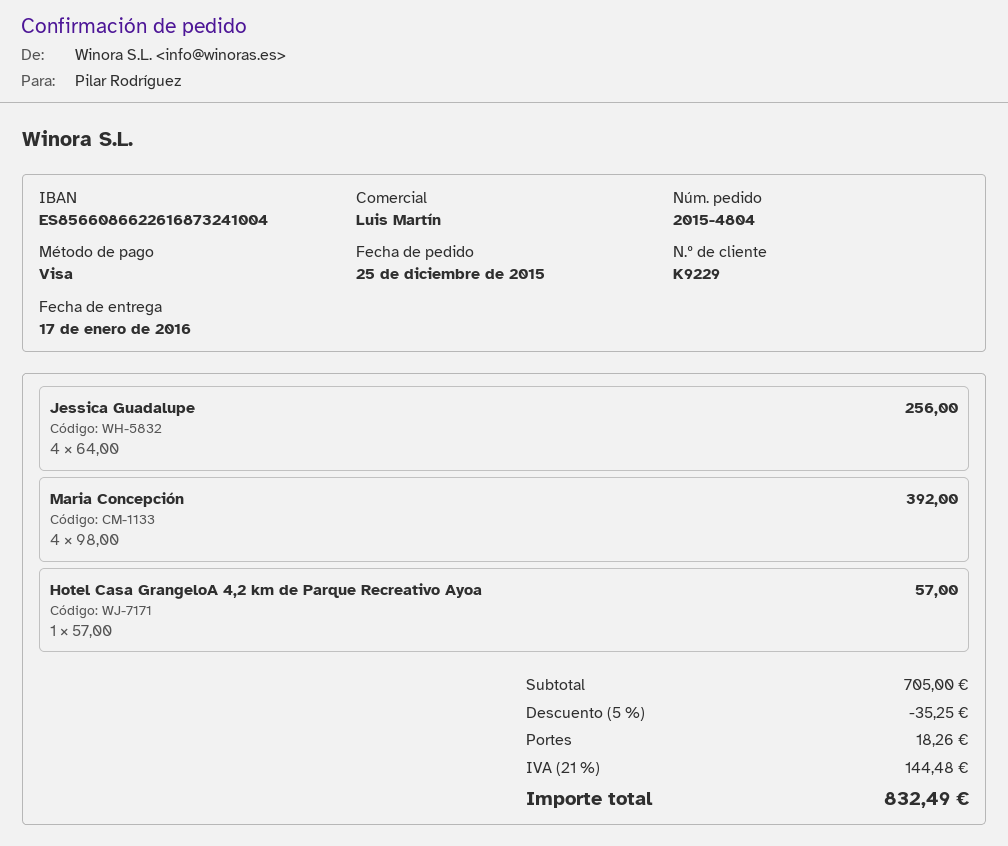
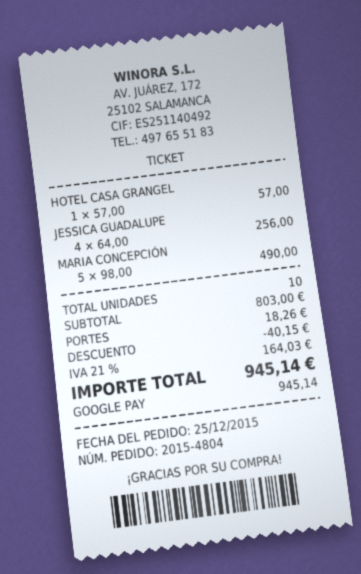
payment method: Visa -> Google Pay
Maria Concepción: 4 x 98.00 = 392.00 -> 5 x 98.00 = 490.00
subtotal: 705.00 -> 803.00
discount: 35.25 -> 40.15
tax: 21% = 144.48 -> 21% = 164.03
total: 832.49 -> 945.14

